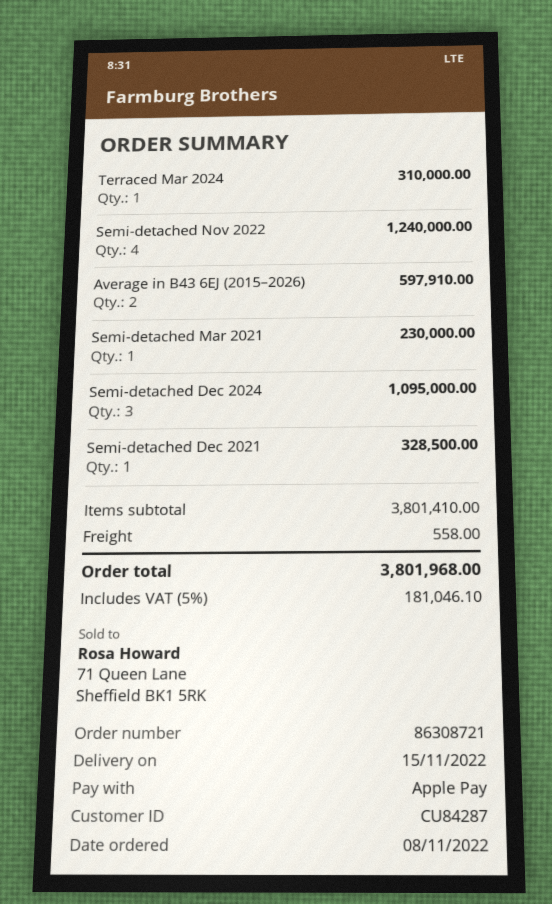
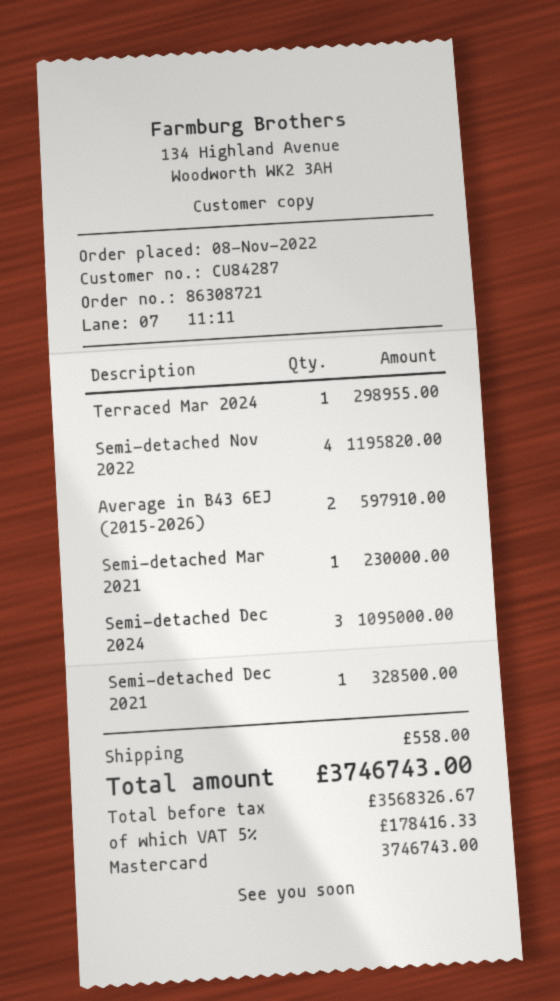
payment method: Apple Pay -> Mastercard
Terraced Mar 2024: 1 for 310000.00 -> 1 for 298955.00
Semi-detached Nov 2022: 4 for 1240000.00 -> 4 for 1195820.00
tax: 5% = 181046.10 -> 5% = 178416.33
total: 3801968.00 -> 3746743.00

